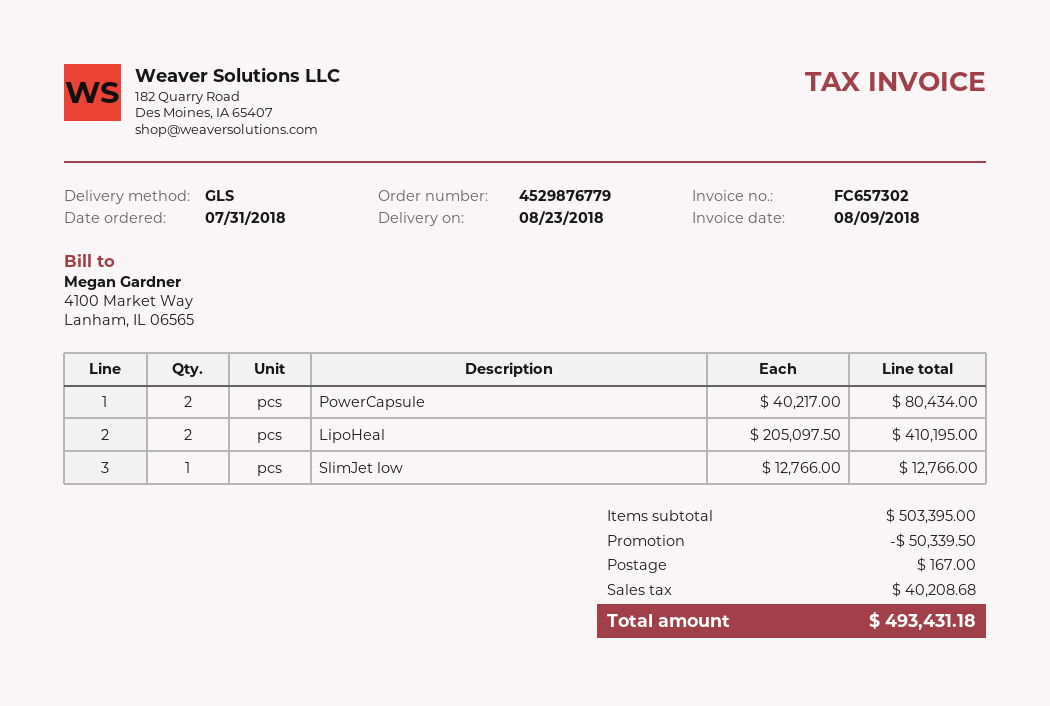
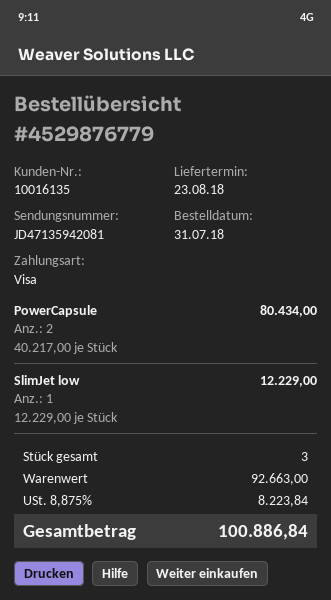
LipoHeal: 2 x 205097.50 = 410195.00 -> none
SlimJet low: 1 x 12766.00 = 12766.00 -> 1 x 12229.00 = 12229.00
subtotal: 503395.00 -> 92663.00
discount: 50339.50 -> none
shipping: 167.00 -> none
tax: 40208.68 -> 8223.84
total: 493431.18 -> 100886.84

